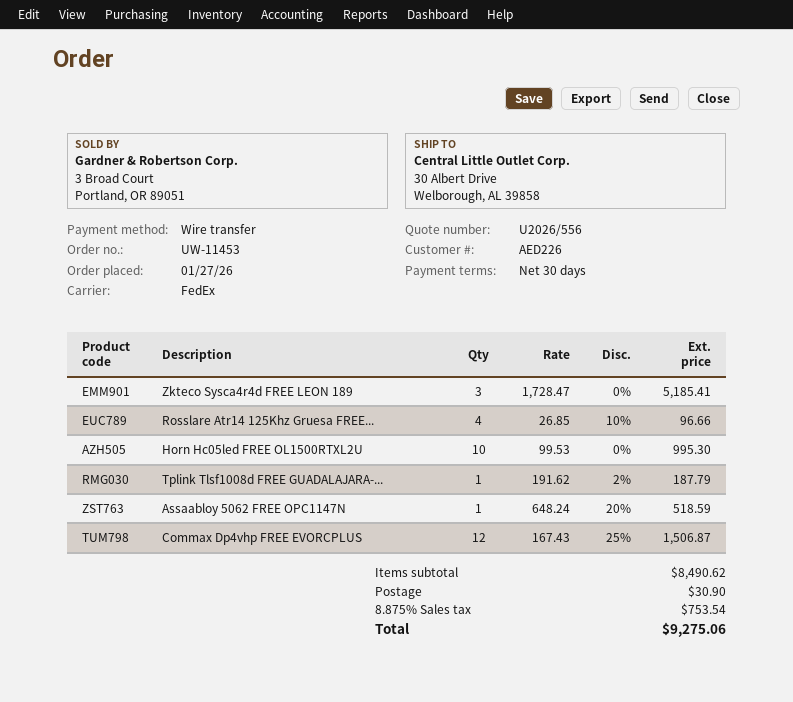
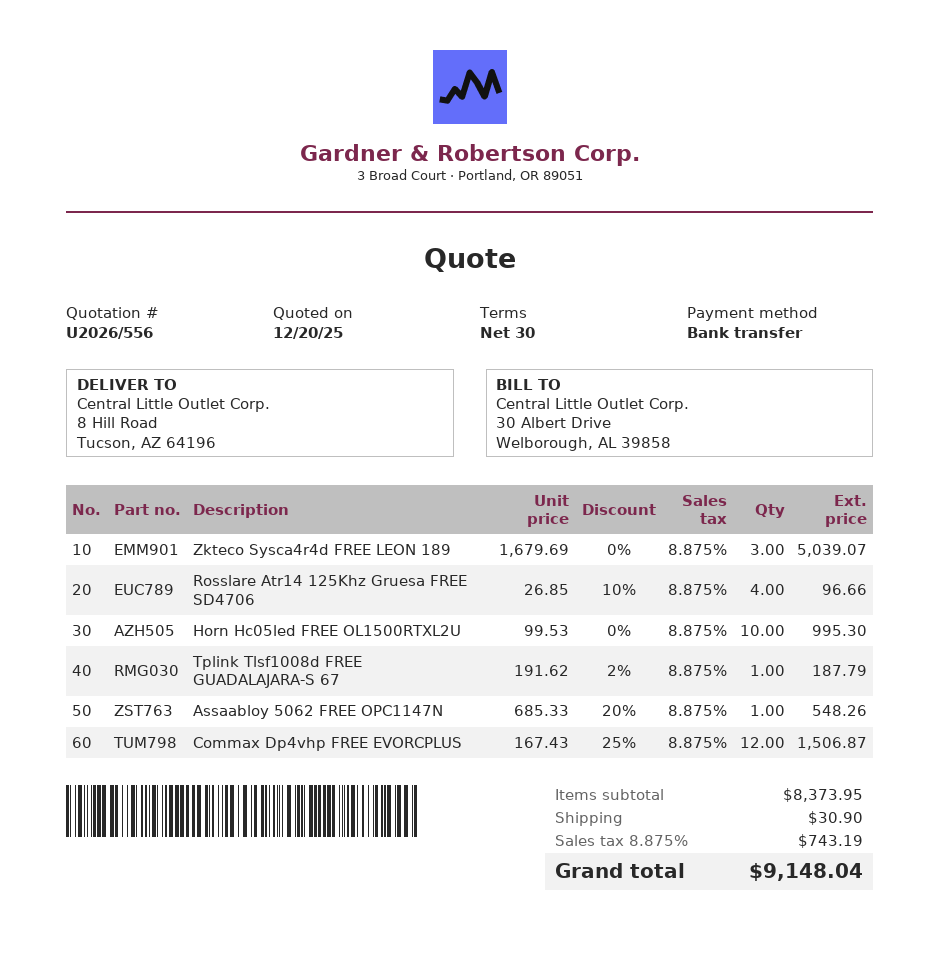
ship to: 30 Albert Drive, Welborough, AL 39858 -> 8 Hill Road, Tucson, AZ 64196
Zkteco Sysca4r4d FREE LEON 189: 3 x 1728.47 = 5185.41 -> 3 x 1679.69 = 5039.07
Assaabloy 5062 FREE OPC1147N: 1 x 648.24 - 20% = 518.59 -> 1 x 685.33 - 20% = 548.26
subtotal: 8490.62 -> 8373.95
tax: 8.875% = 753.54 -> 8.875% = 743.19
total: 9275.06 -> 9148.04

